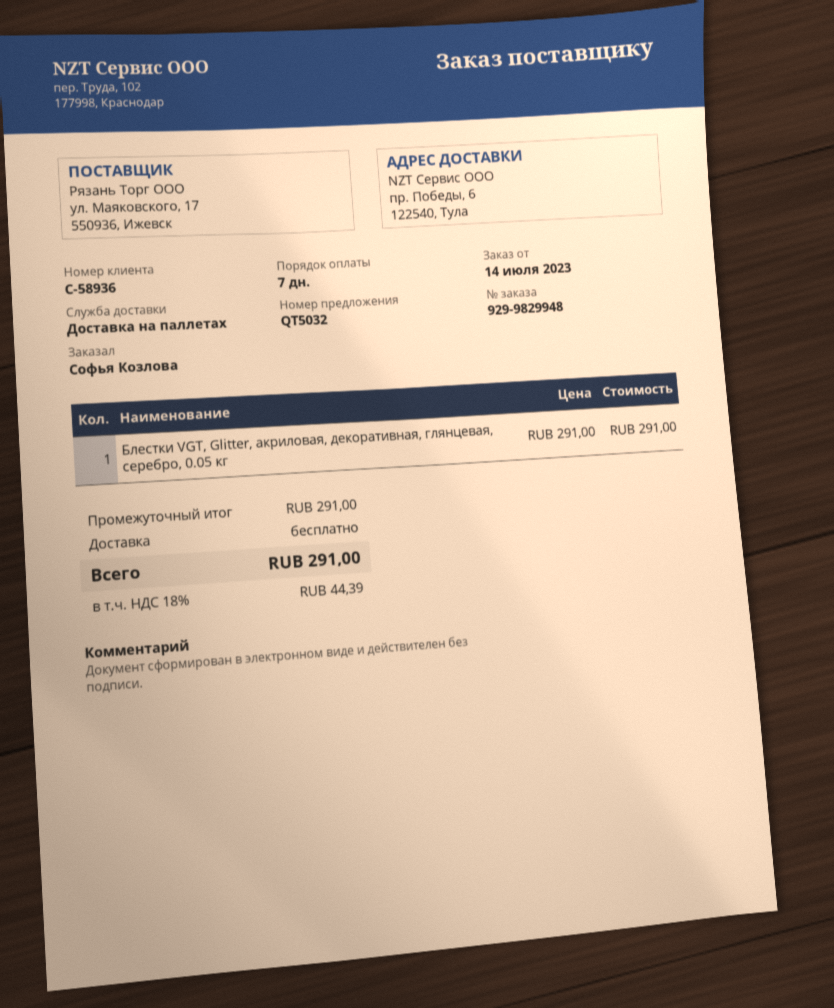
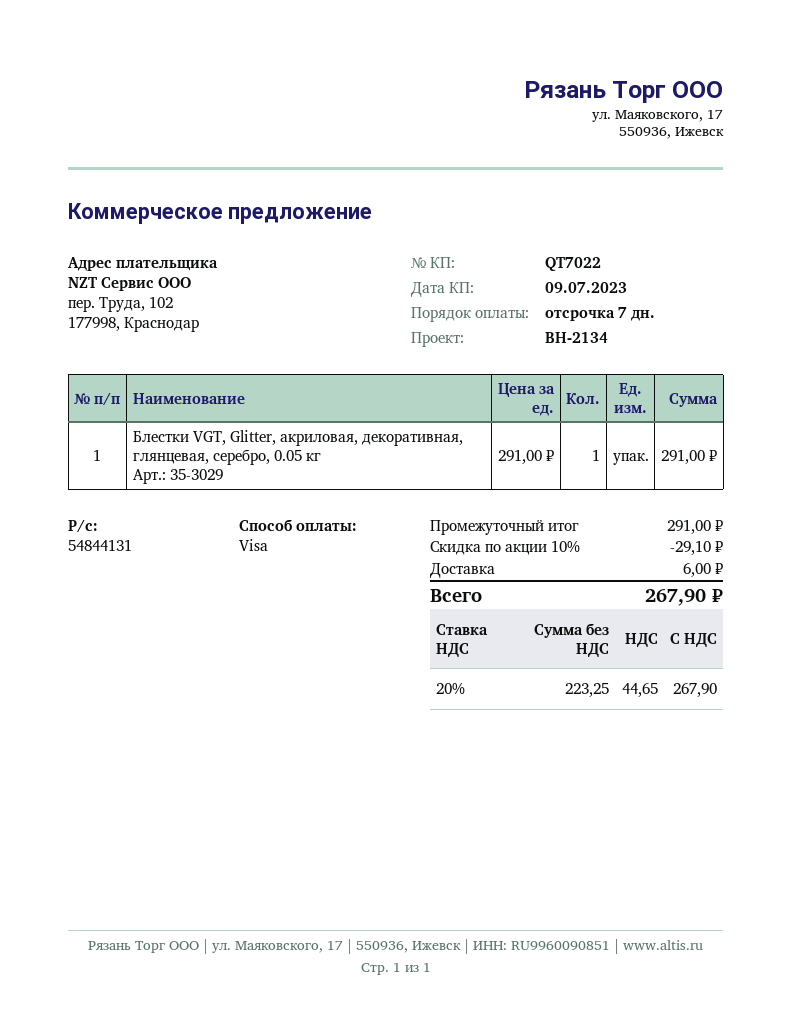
quote number: QT5032 -> QT7022
discount: none -> 10% = 29.10
shipping: 0.00 -> 6.00
tax: 18% = 44.39 -> 20% = 44.65
total: 291.00 -> 267.90

